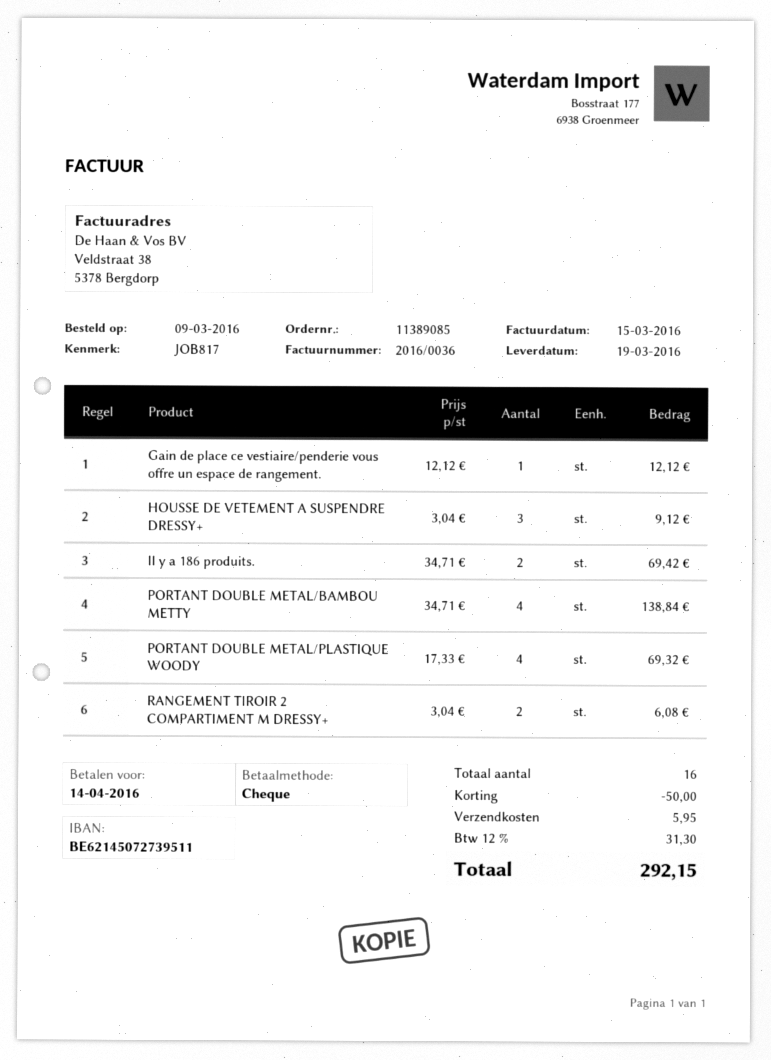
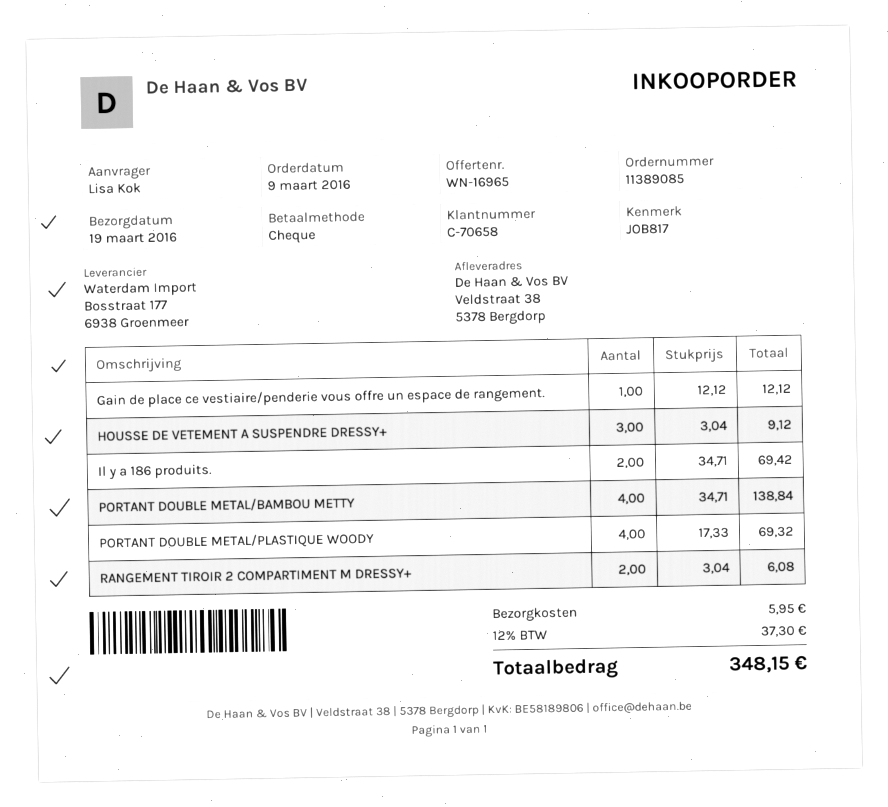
discount: 50.00 -> none
tax: 12% = 31.30 -> 12% = 37.30
total: 292.15 -> 348.15

